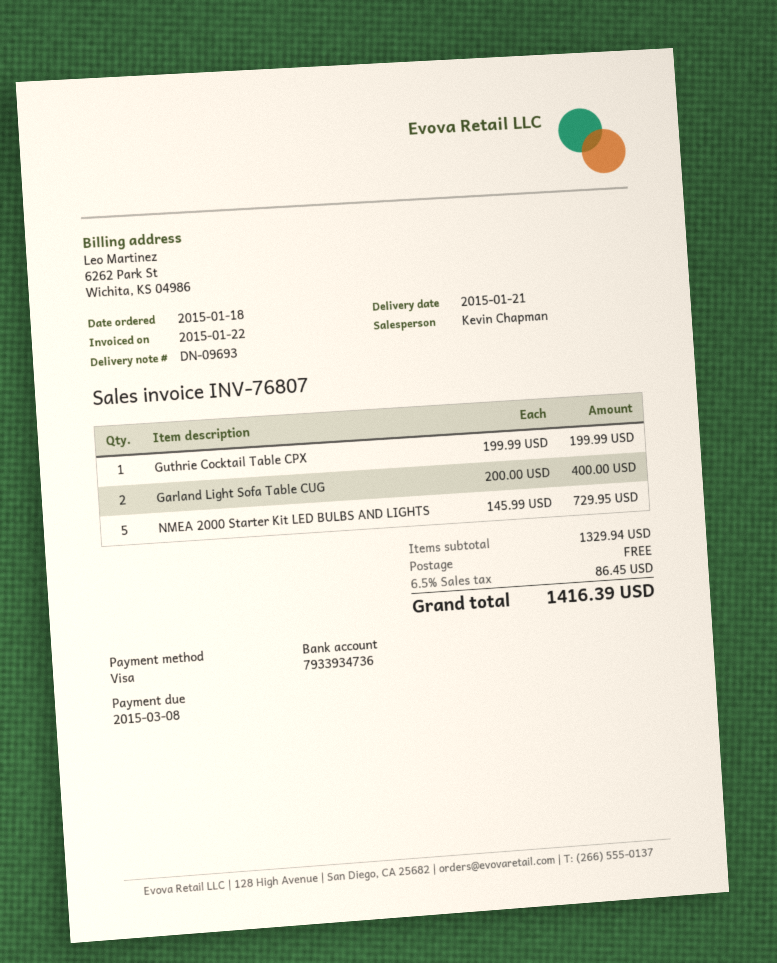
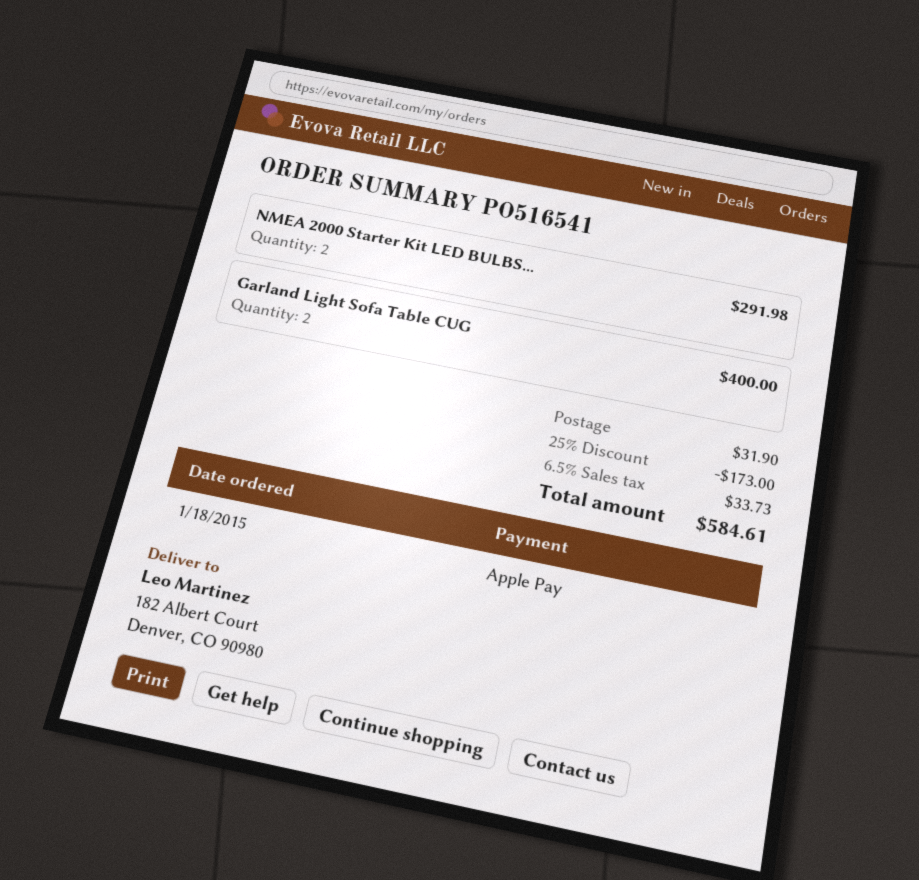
payment method: Visa -> Apple Pay
Guthrie Cocktail Table CPX: 1 for 199.99 -> none
NMEA 2000 Starter Kit LED BULBS AND LIGHTS: 5 for 729.95 -> 2 for 291.98
discount: none -> 25% = 173.00
shipping: 0.00 -> 31.90
tax: 6.5% = 86.45 -> 6.5% = 33.73
total: 1416.39 -> 584.61

